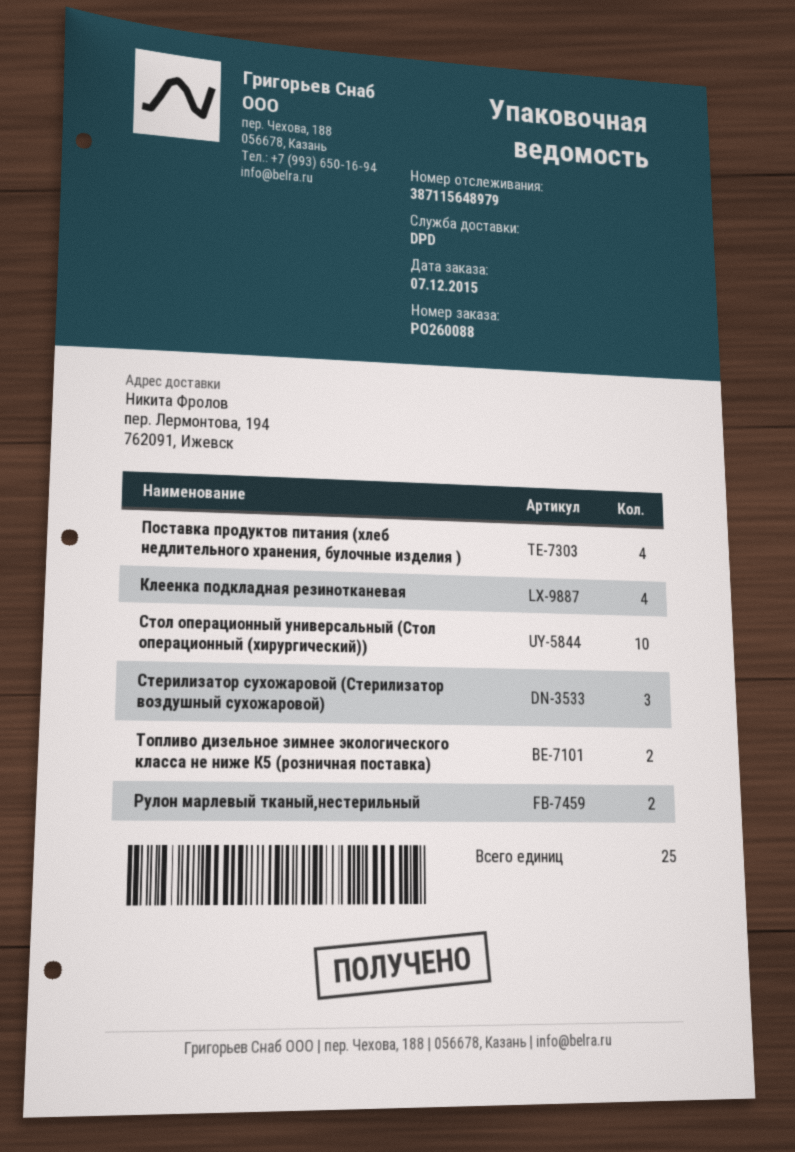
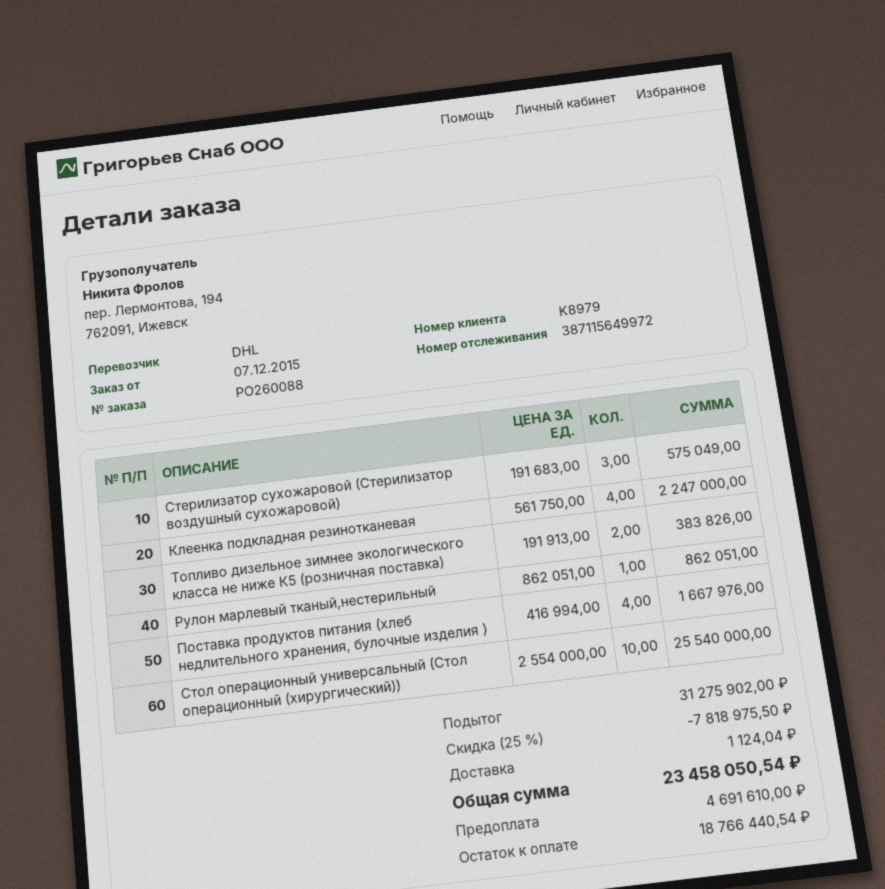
shipping method: DPD -> DHL
tracking number: 387115648979 -> 387115649972
Рулон марлевый тканый,нестерильный: 2 -> 1

